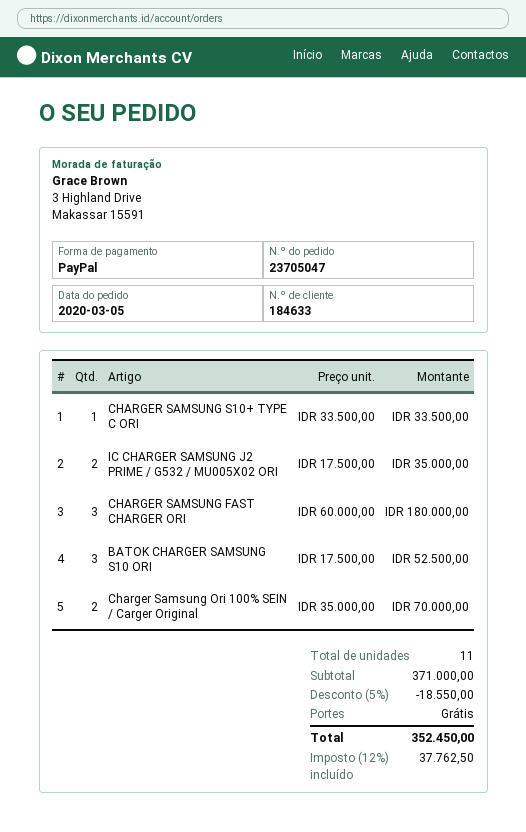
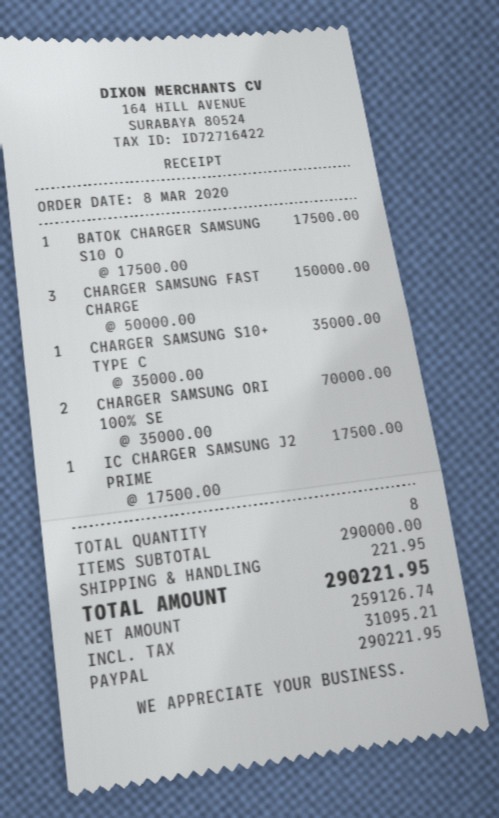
order date: 2020-03-05 -> 2020-03-08
CHARGER SAMSUNG S10+ TYPE C ORI: 1 x 33500.00 = 33500.00 -> 1 x 35000.00 = 35000.00
IC CHARGER SAMSUNG J2 PRIME / G532 / MU005X02 ORI: 2 x 17500.00 = 35000.00 -> 1 x 17500.00 = 17500.00
CHARGER SAMSUNG FAST CHARGER ORI: 3 x 60000.00 = 180000.00 -> 3 x 50000.00 = 150000.00
BATOK CHARGER SAMSUNG S10 ORI: 3 x 17500.00 = 52500.00 -> 1 x 17500.00 = 17500.00
total quantity: 11 -> 8
subtotal: 371000.00 -> 290000.00
discount: 5% = 18550.00 -> none
shipping: 0.00 -> 221.95
tax: 37762.50 -> 31095.21
total: 352450.00 -> 290221.95

